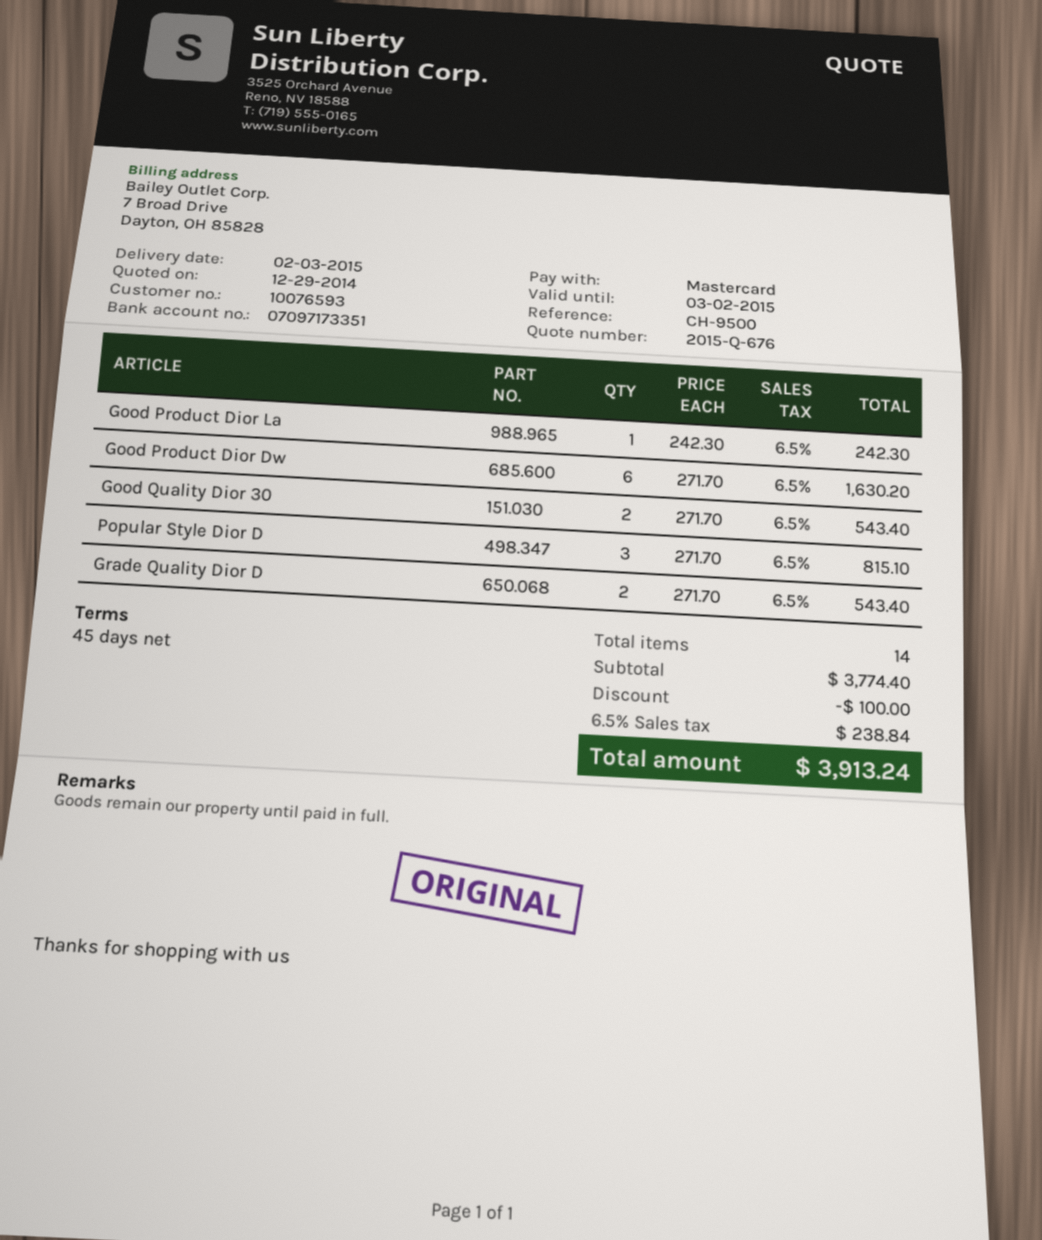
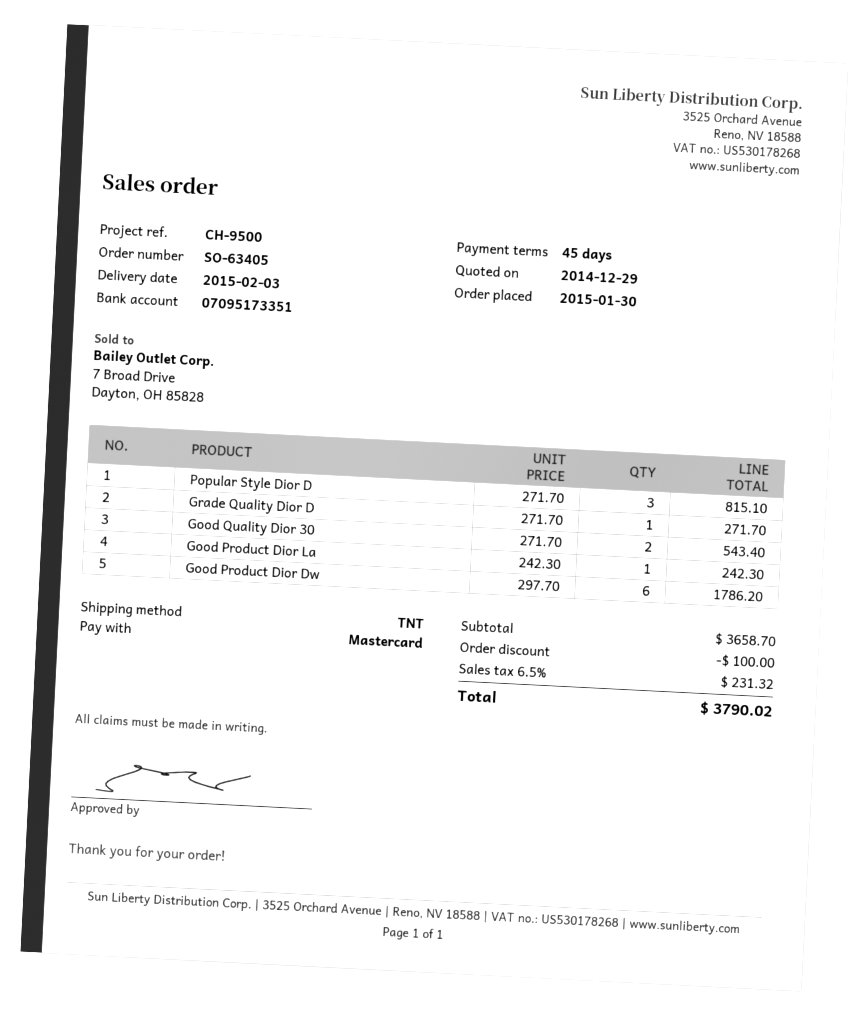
bank account: 07097173351 -> 07095173351
Good Product Dior Dw: 6 x 271.70 = 1630.20 -> 6 x 297.70 = 1786.20
Grade Quality Dior D: 2 x 271.70 = 543.40 -> 1 x 271.70 = 271.70
subtotal: 3774.40 -> 3658.70
tax: 6.5% = 238.84 -> 6.5% = 231.32
total: 3913.24 -> 3790.02

